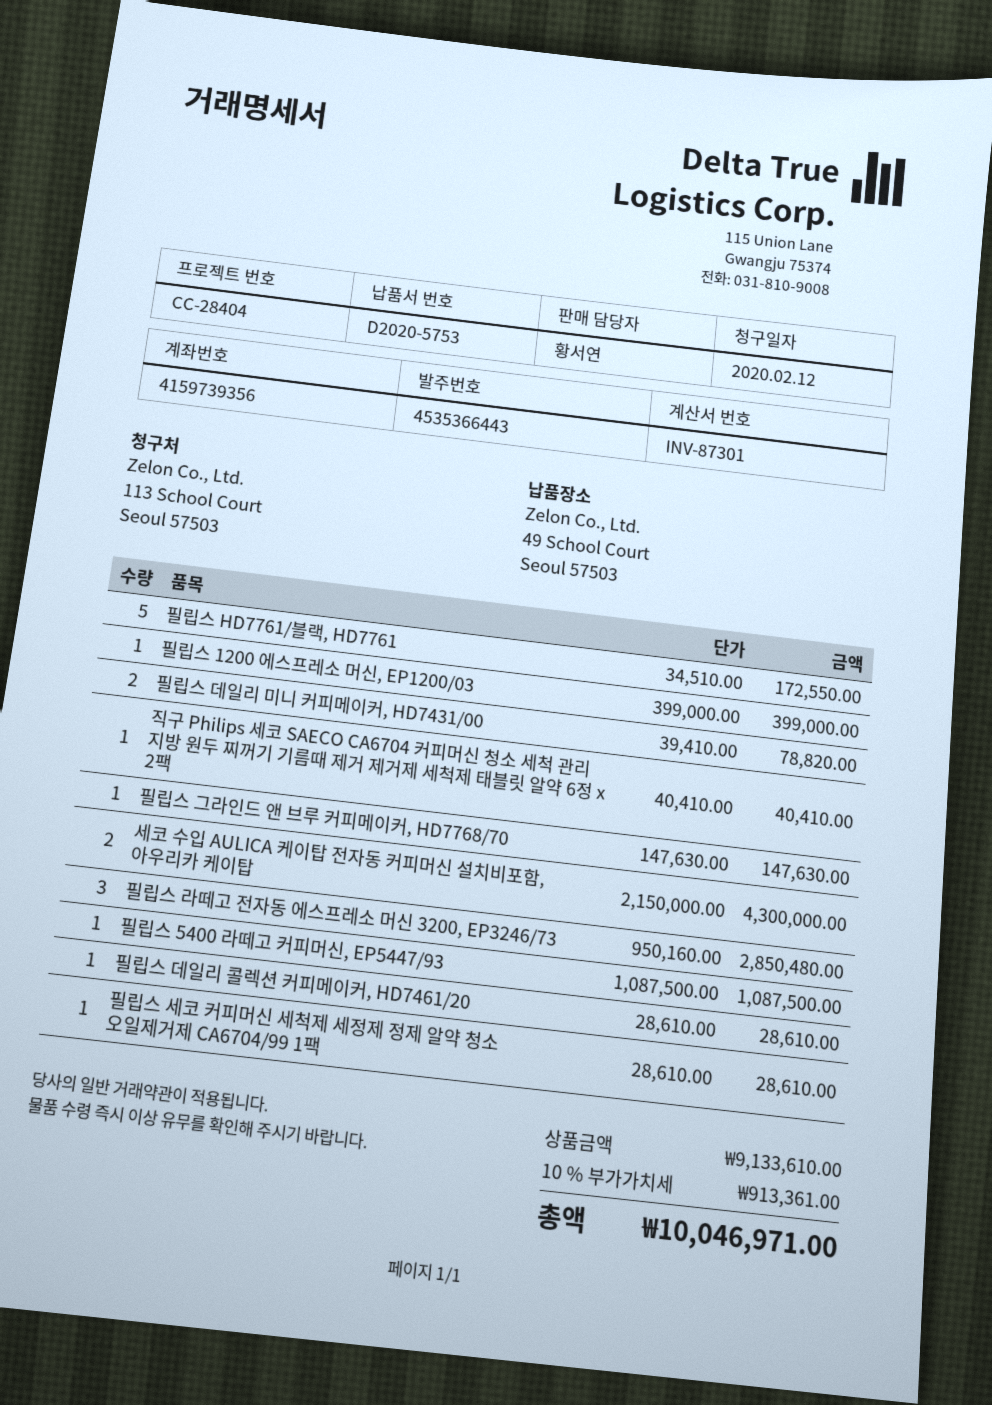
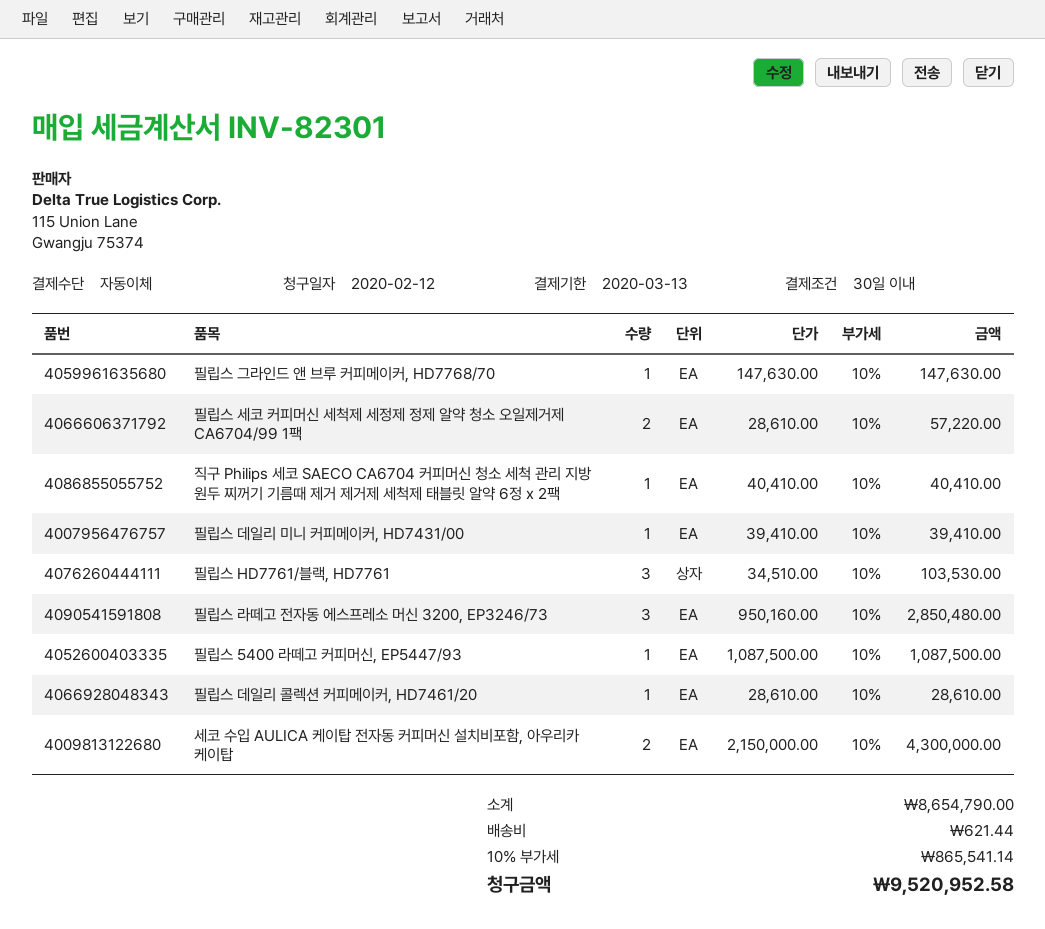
invoice number: INV-87301 -> INV-82301
필립스 HD7761/블랙, HD7761: 5 x 34510.00 = 172550.00 -> 3 x 34510.00 = 103530.00
필립스 1200 에스프레소 머신, EP1200/03: 1 x 399000.00 = 399000.00 -> none
필립스 데일리 미니 커피메이커, HD7431/00: 2 x 39410.00 = 78820.00 -> 1 x 39410.00 = 39410.00
필립스 세코 커피머신 세척제 세정제 정제 알약 청소 오일제거제 CA6704/99 1팩: 1 x 28610.00 = 28610.00 -> 2 x 28610.00 = 57220.00
subtotal: 9133610.00 -> 8654790.00
shipping: none -> 621.44
tax: 10% = 913361.00 -> 10% = 865541.14
total: 10046971.00 -> 9520952.58

